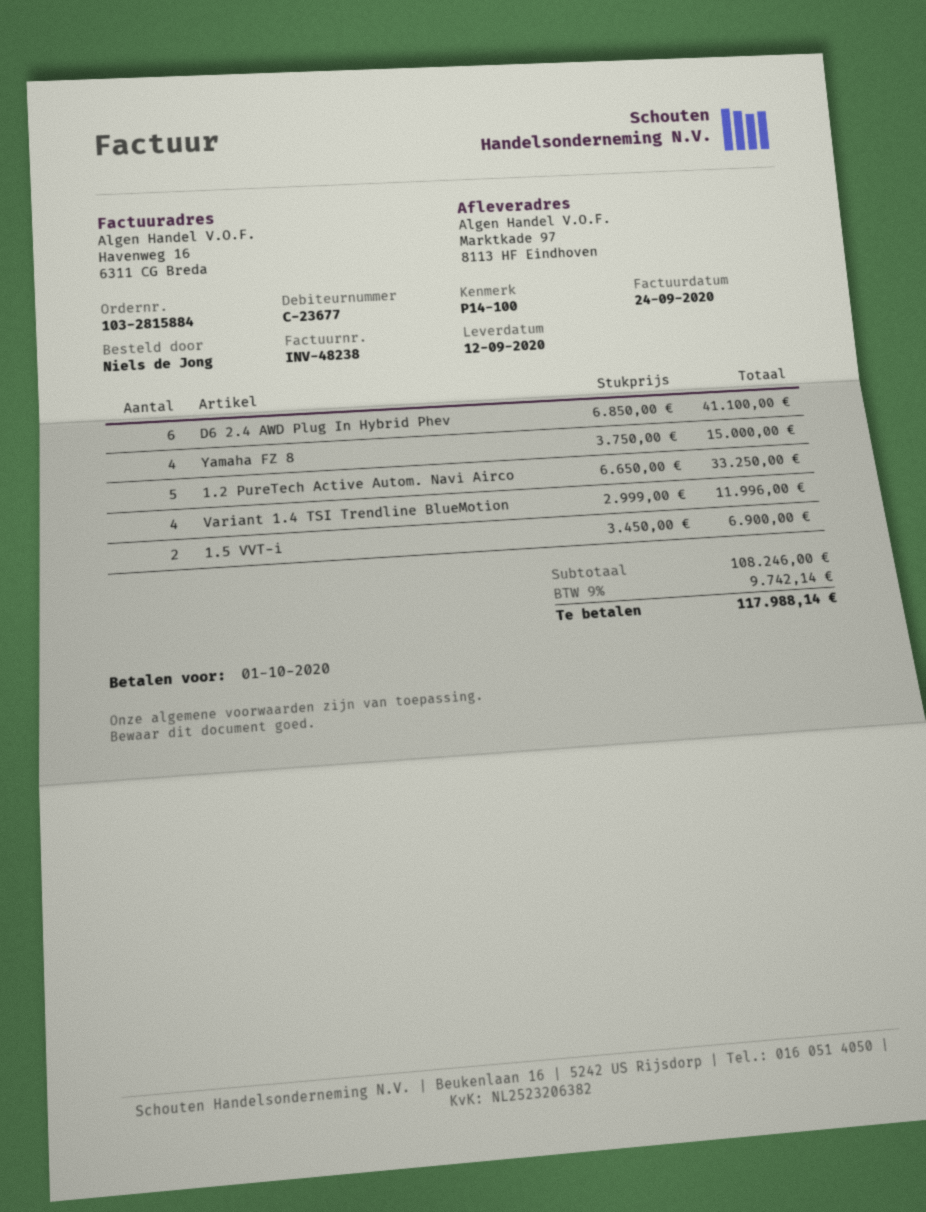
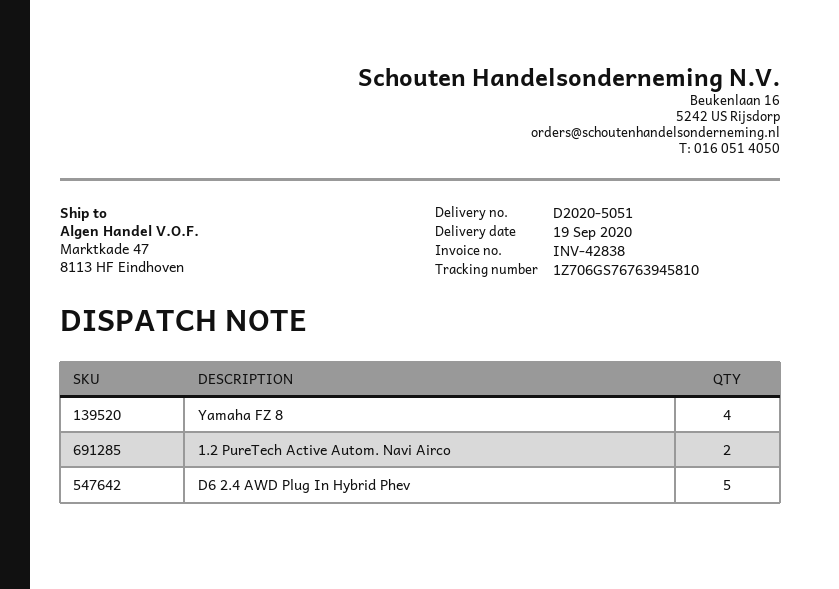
delivery date: 2020-09-12 -> 2020-09-19
invoice number: INV-48238 -> INV-42838
ship to: Marktkade 97, 8113 HF Eindhoven -> Marktkade 47, 8113 HF Eindhoven
D6 2.4 AWD Plug In Hybrid Phev: 6 -> 5
1.2 PureTech Active Autom. Navi Airco: 5 -> 2
Variant 1.4 TSI Trendline BlueMotion: 4 -> none
1.5 VVT-i: 2 -> none

